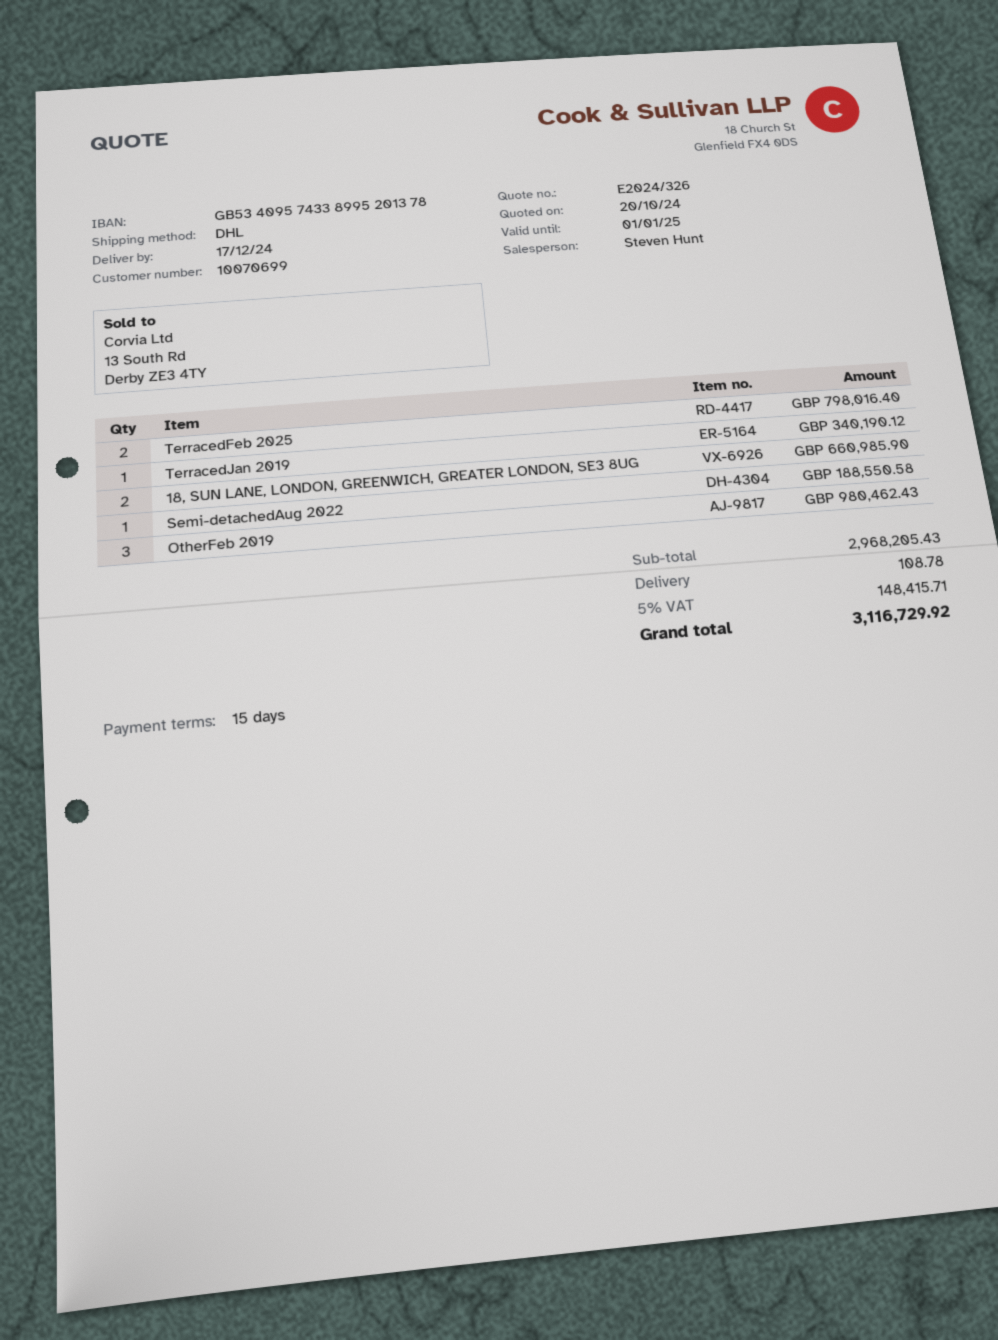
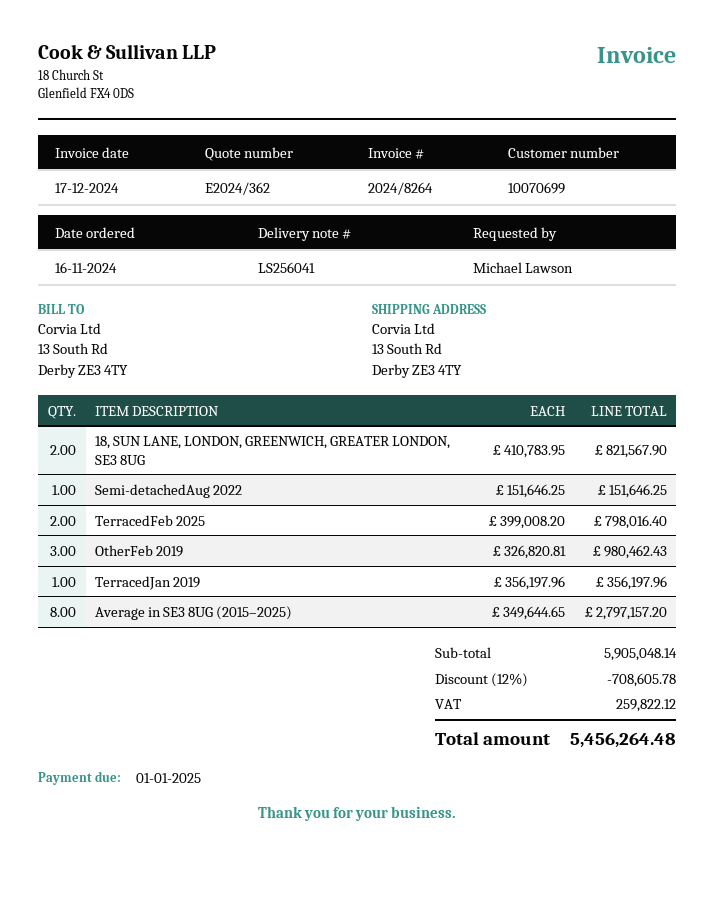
quote number: E2024/326 -> E2024/362
TerracedJan 2019: 1 for 340190.12 -> 1 for 356197.96
18, SUN LANE, LONDON, GREENWICH, GREATER LONDON, SE3 8UG: 2 for 660985.90 -> 2 for 821567.90
Semi-detachedAug 2022: 1 for 188550.58 -> 1 for 151646.25
Average in SE3 8UG (2015–2025): none -> 8 for 2797157.20
subtotal: 2968205.43 -> 5905048.14
discount: none -> 12% = 708605.78
shipping: 108.78 -> none
tax: 148415.71 -> 259822.12
total: 3116729.92 -> 5456264.48

